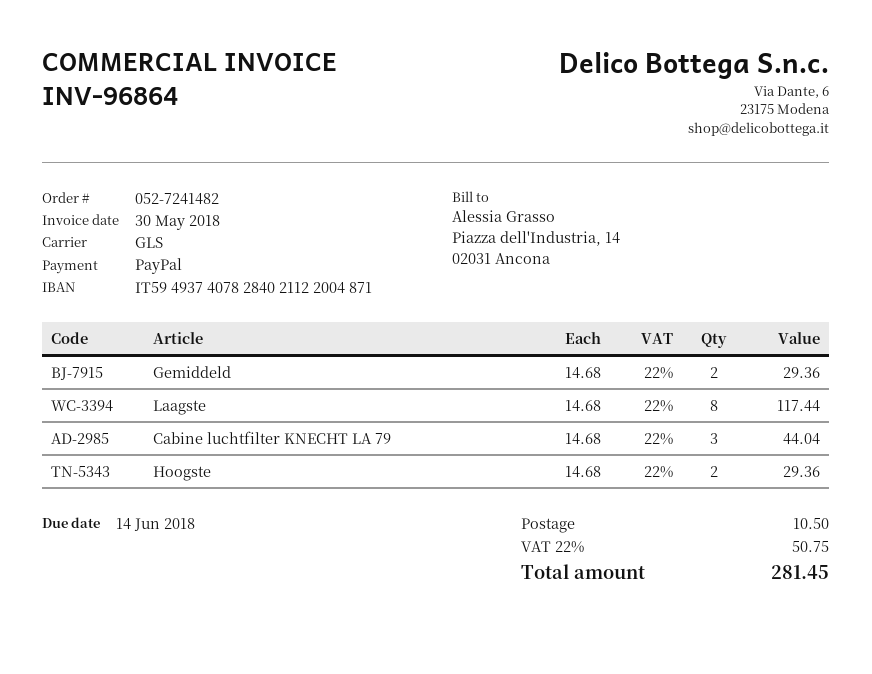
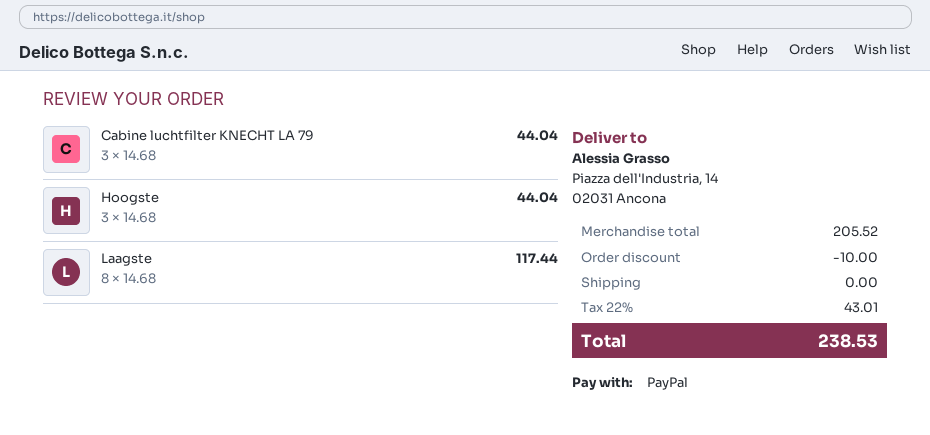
Gemiddeld: 2 x 14.68 = 29.36 -> none
Hoogste: 2 x 14.68 = 29.36 -> 3 x 14.68 = 44.04
discount: none -> 10.00
shipping: 10.50 -> 0.00
tax: 22% = 50.75 -> 22% = 43.01
total: 281.45 -> 238.53

